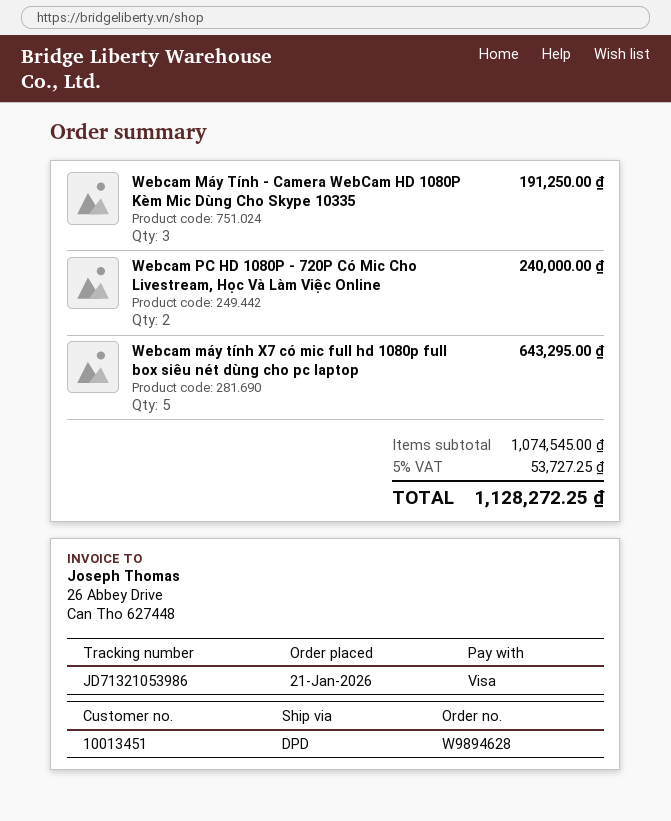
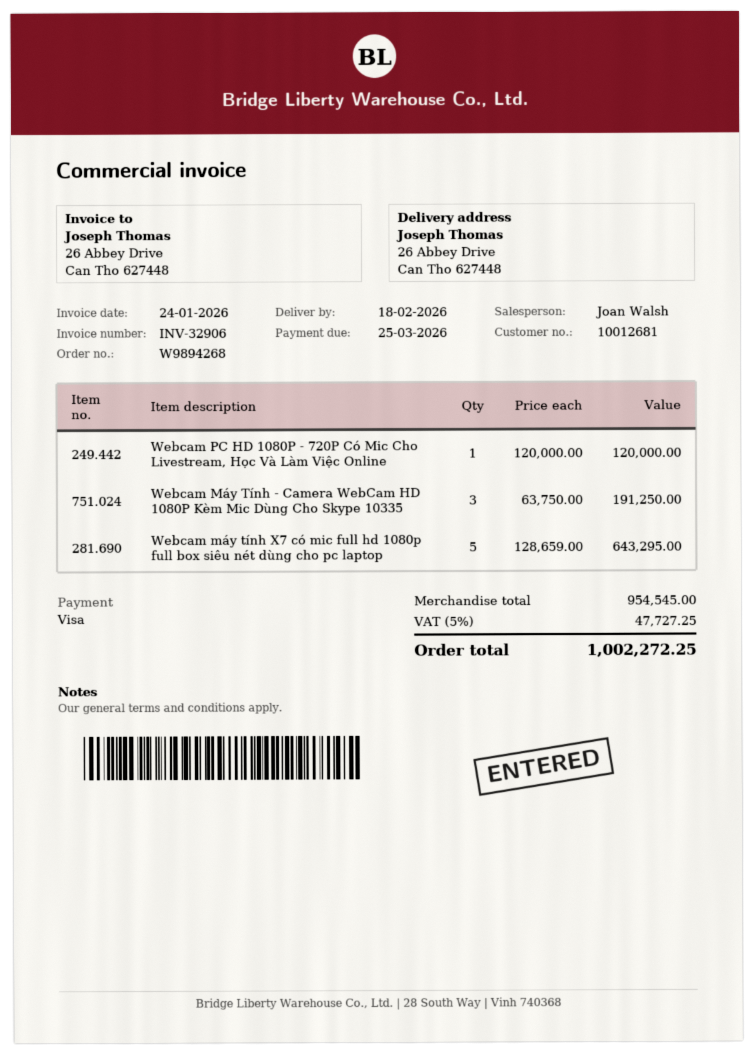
order number: W9894628 -> W9894268
customer number: 10013451 -> 10012681
Webcam PC HD 1080P - 720P Có Mic Cho Livestream, Học Và Làm Việc Online: 2 for 240000.00 -> 1 for 120000.00
subtotal: 1074545.00 -> 954545.00
tax: 5% = 53727.25 -> 5% = 47727.25
total: 1128272.25 -> 1002272.25

